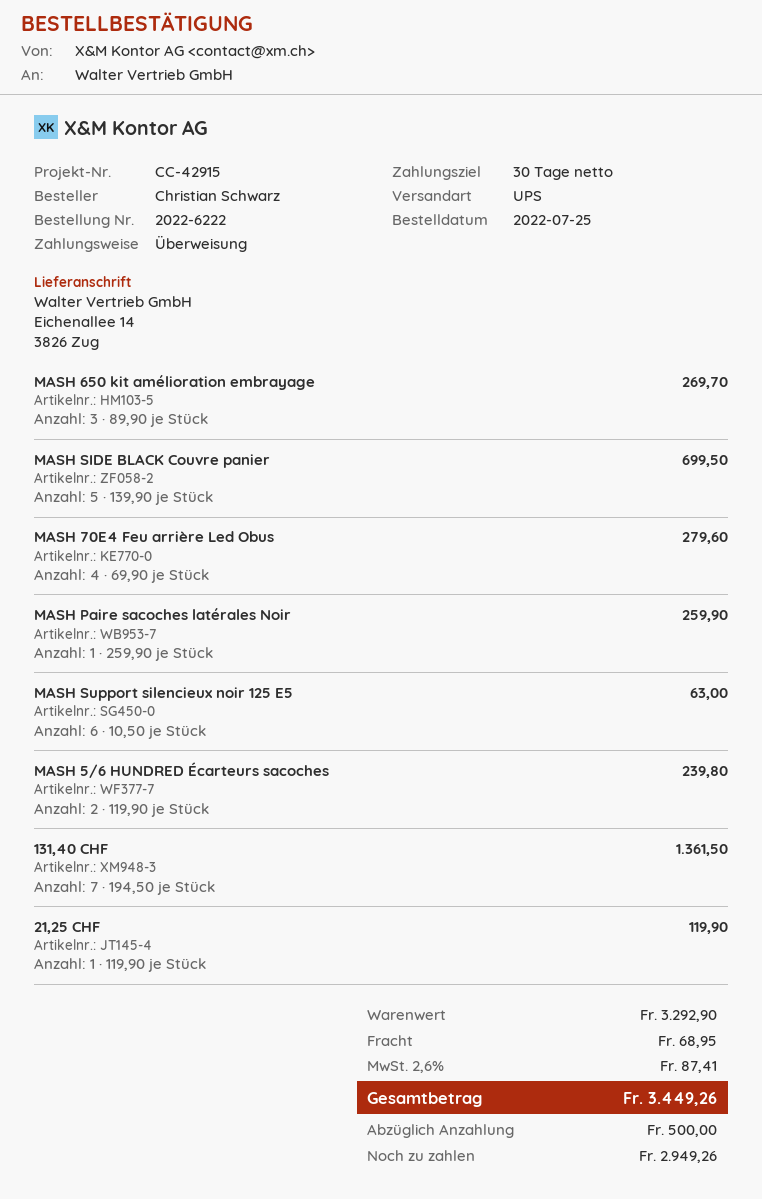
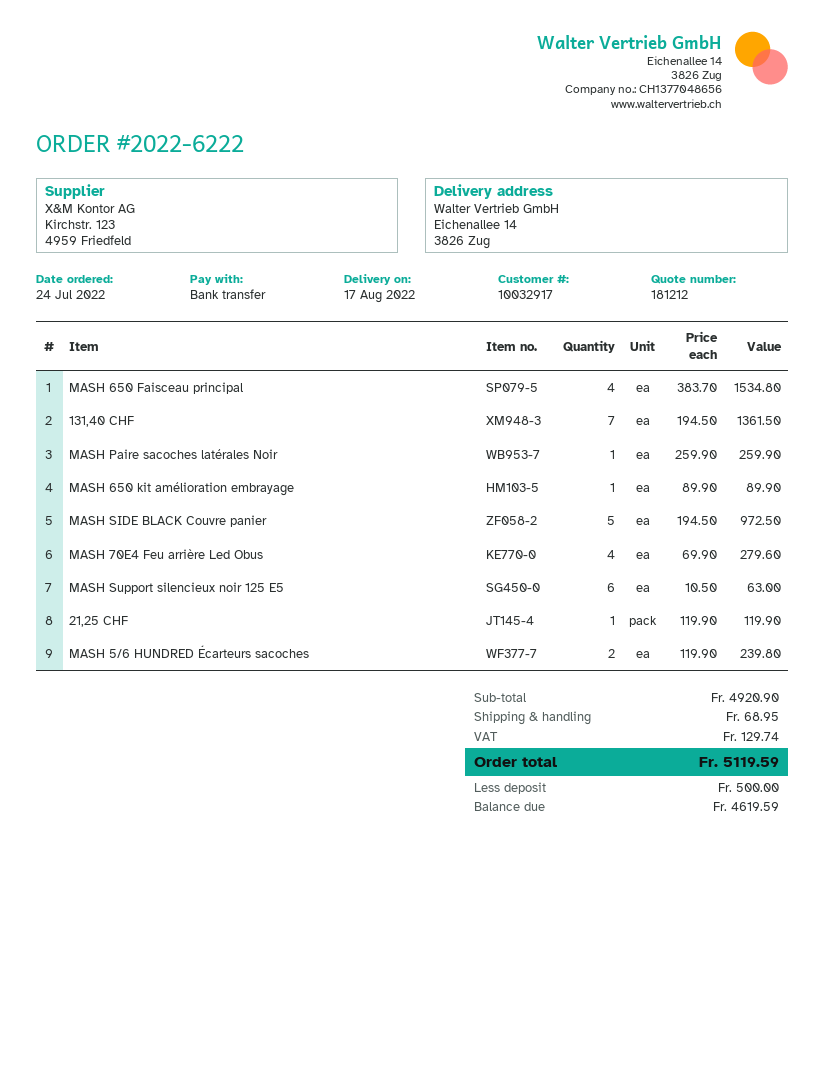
order date: 2022-07-25 -> 2022-07-24
MASH 650 kit amélioration embrayage: 3 x 89.90 = 269.70 -> 1 x 89.90 = 89.90
MASH SIDE BLACK Couvre panier: 5 x 139.90 = 699.50 -> 5 x 194.50 = 972.50
MASH 650 Faisceau principal: none -> 4 x 383.70 = 1534.80
subtotal: 3292.90 -> 4920.90
tax: 87.41 -> 129.74
total: 3449.26 -> 5119.59
balance: 2949.26 -> 4619.59

